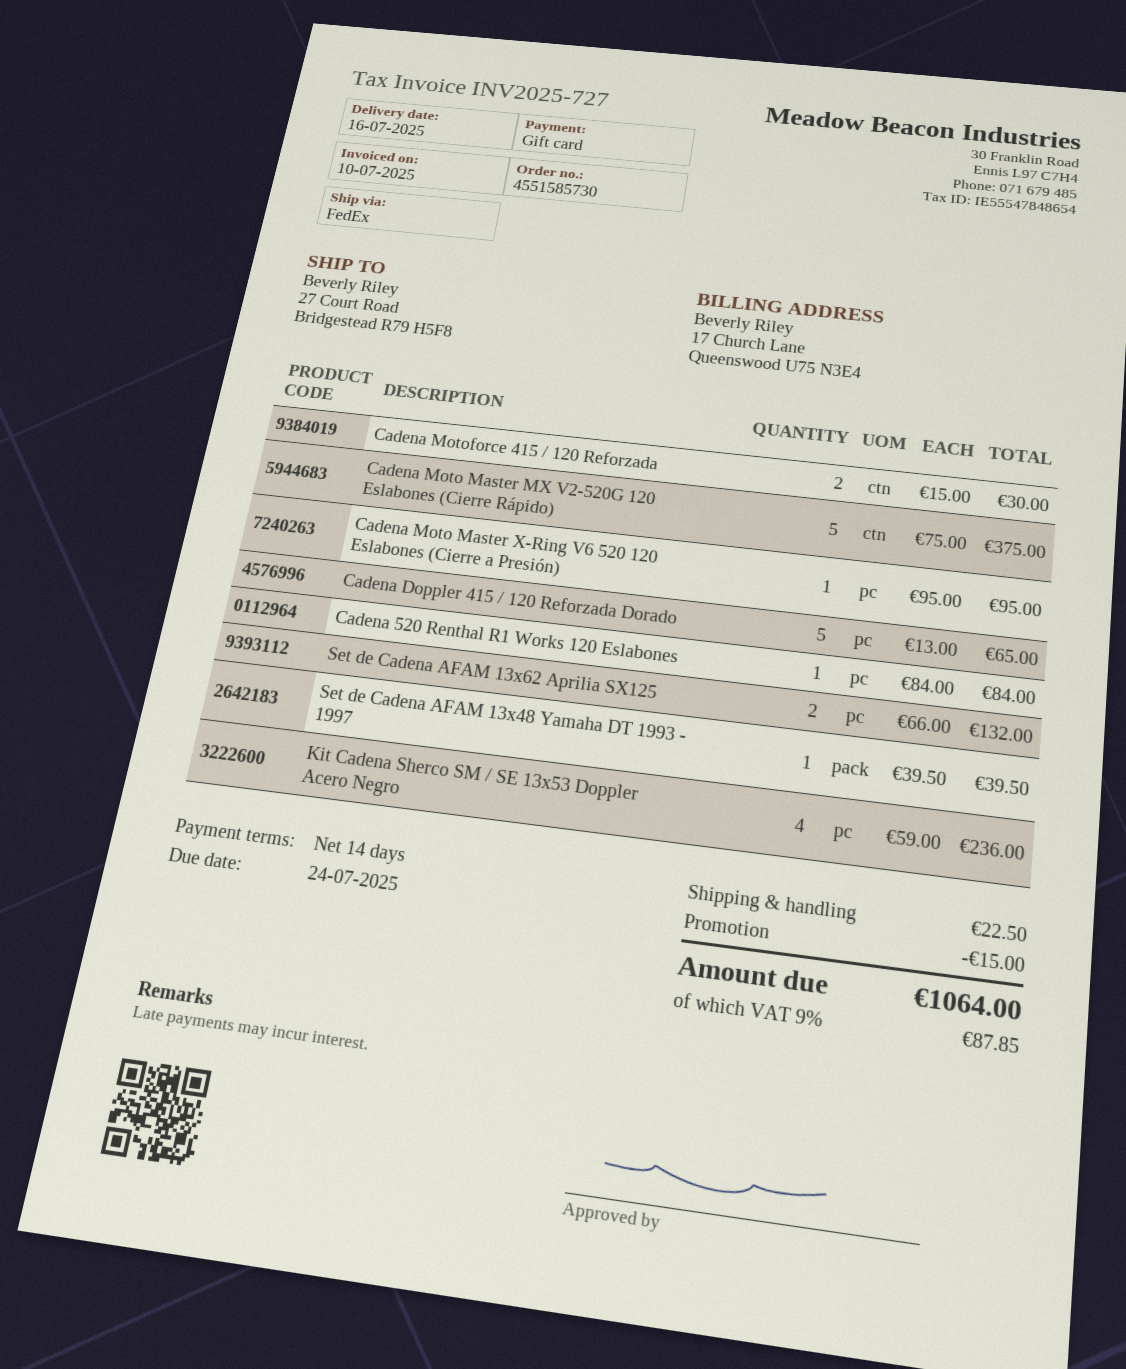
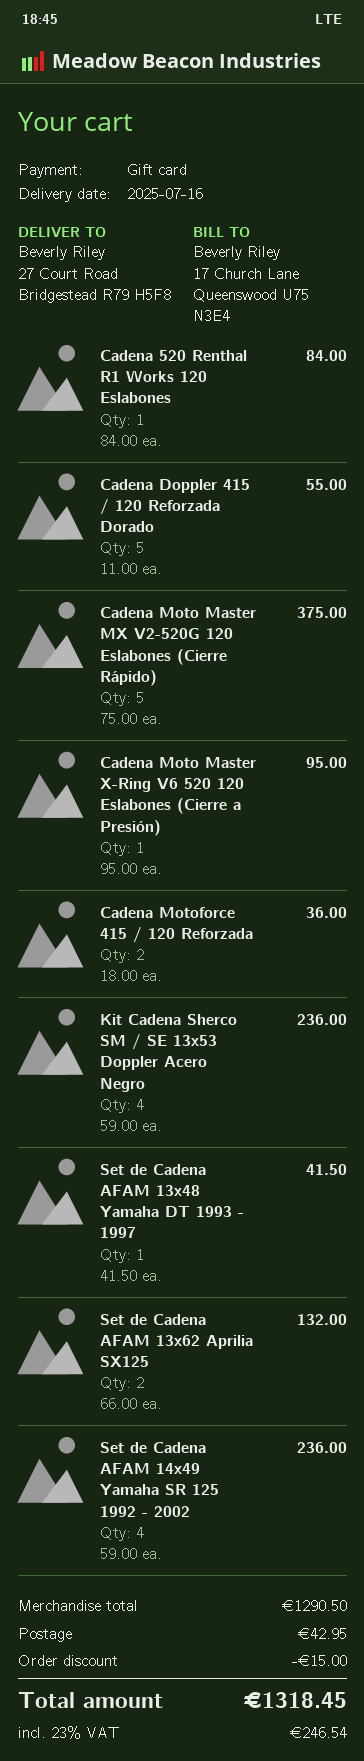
Cadena Motoforce 415 / 120 Reforzada: 2 x 15.00 = 30.00 -> 2 x 18.00 = 36.00
Cadena Doppler 415 / 120 Reforzada Dorado: 5 x 13.00 = 65.00 -> 5 x 11.00 = 55.00
Set de Cadena AFAM 13x48 Yamaha DT 1993 - 1997: 1 x 39.50 = 39.50 -> 1 x 41.50 = 41.50
Set de Cadena AFAM 14x49 Yamaha SR 125 1992 - 2002: none -> 4 x 59.00 = 236.00
shipping: 22.50 -> 42.95
tax: 9% = 87.85 -> 23% = 246.54
total: 1064.00 -> 1318.45

